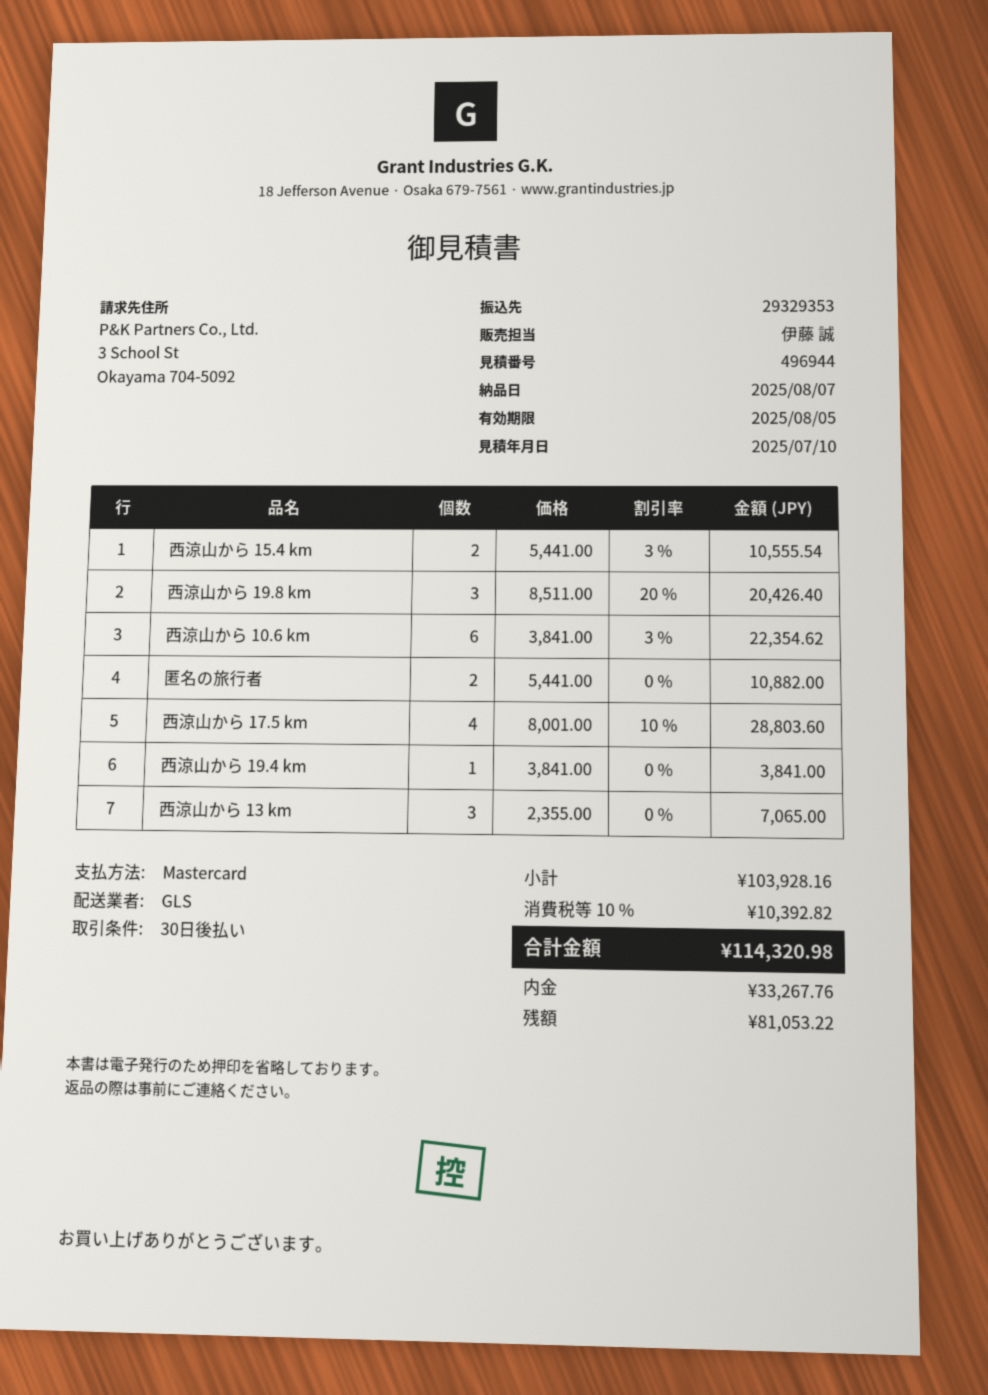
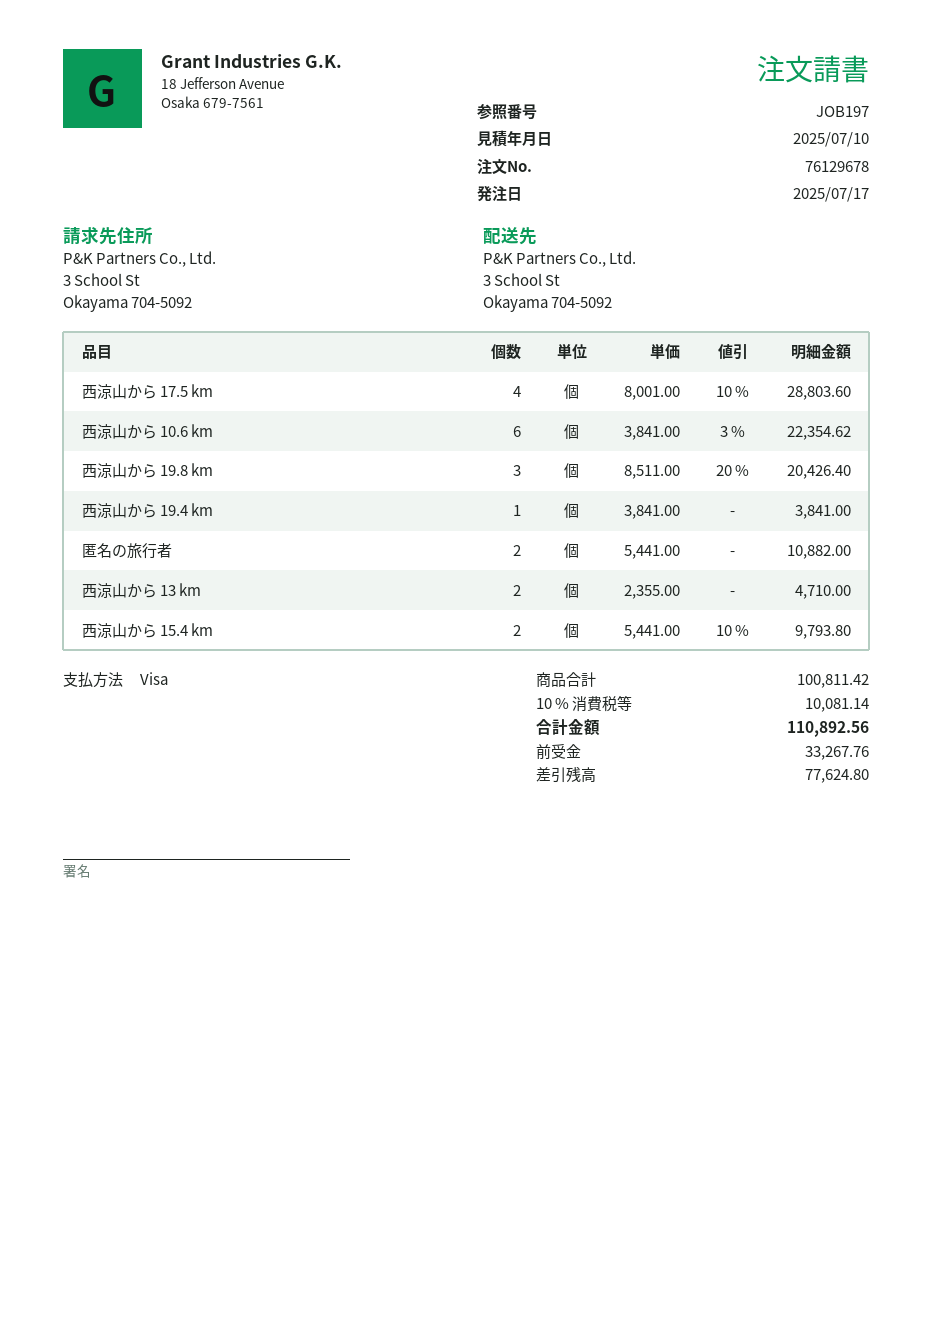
payment method: Mastercard -> Visa
西涼山から 15.4 km: 2 x 5441.00 - 3% = 10555.54 -> 2 x 5441.00 - 10% = 9793.80
西涼山から 13 km: 3 x 2355.00 = 7065.00 -> 2 x 2355.00 = 4710.00
subtotal: 103928.16 -> 100811.42
tax: 10% = 10392.82 -> 10% = 10081.14
total: 114320.98 -> 110892.56
balance: 81053.22 -> 77624.80

